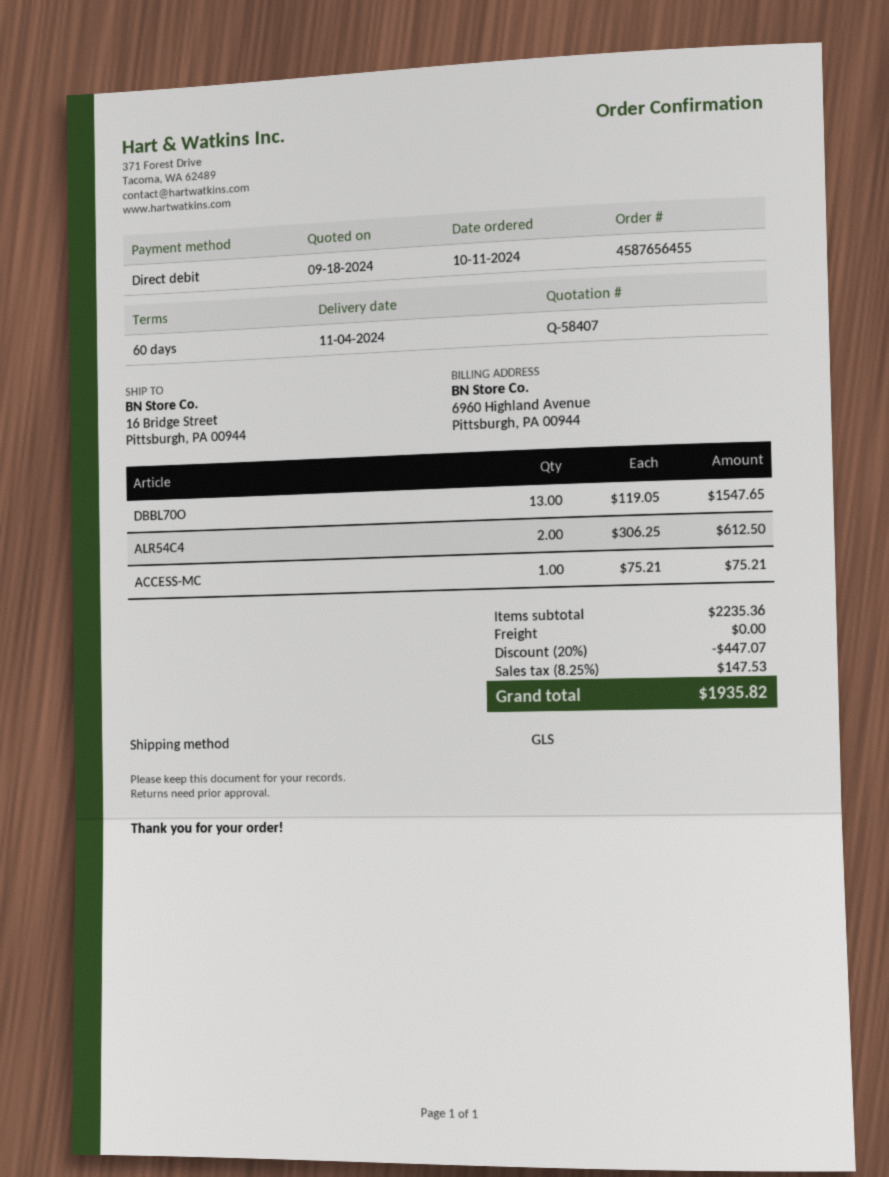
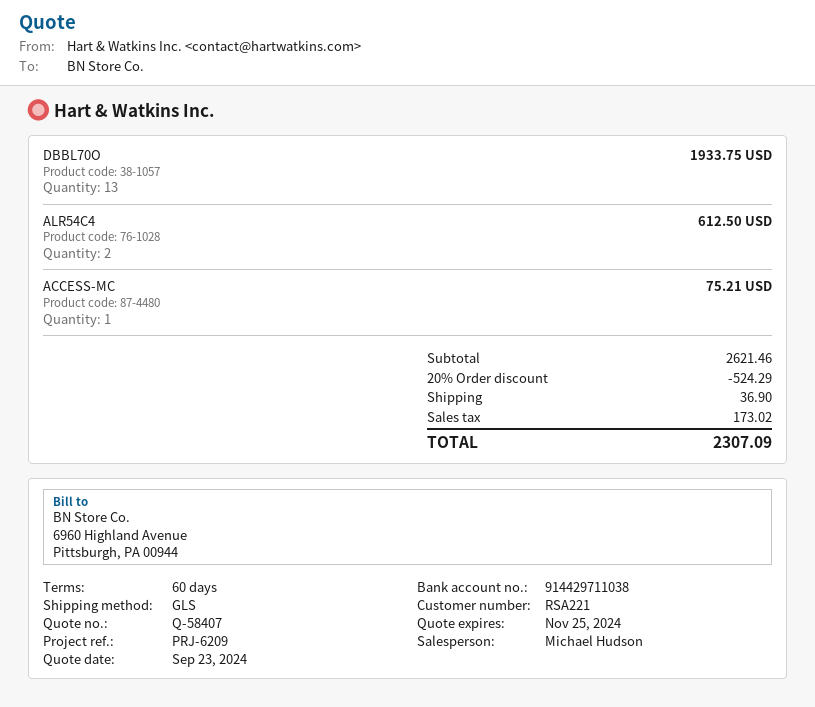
quote date: 2024-09-18 -> 2024-09-23
DBBL70O: 13 for 1547.65 -> 13 for 1933.75
subtotal: 2235.36 -> 2621.46
discount: 20% = 447.07 -> 20% = 524.29
shipping: 0.00 -> 36.90
tax: 147.53 -> 173.02
total: 1935.82 -> 2307.09

